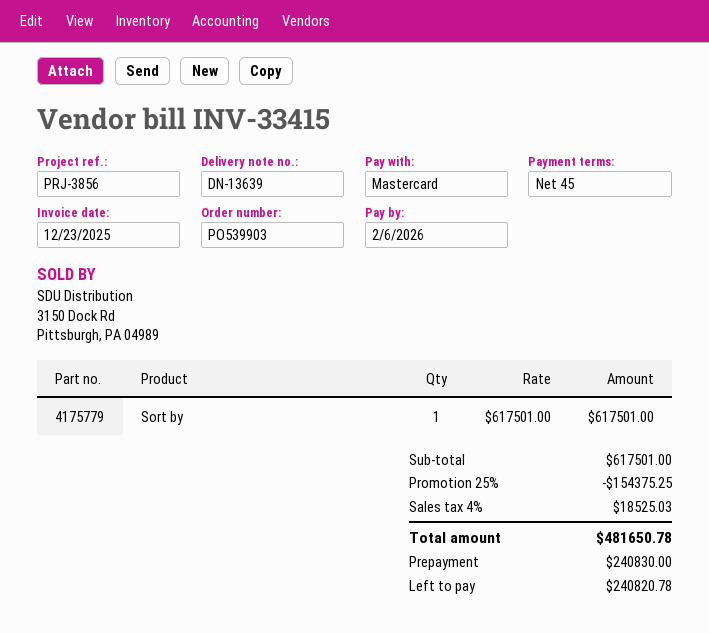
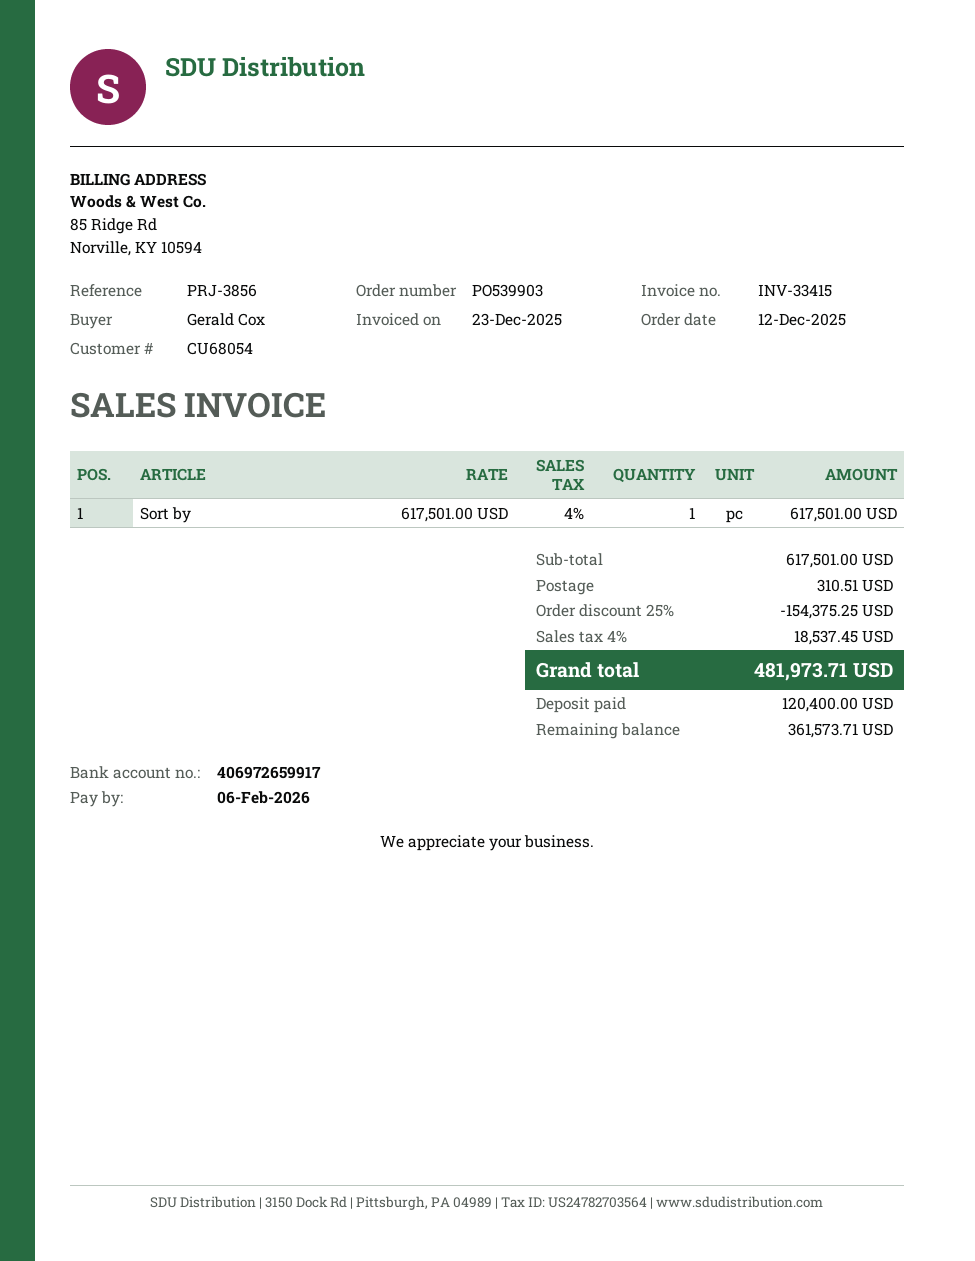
shipping: none -> 310.51
tax: 4% = 18525.03 -> 4% = 18537.45
total: 481650.78 -> 481973.71
deposit: 240830.00 -> 120400.00
balance: 240820.78 -> 361573.71

